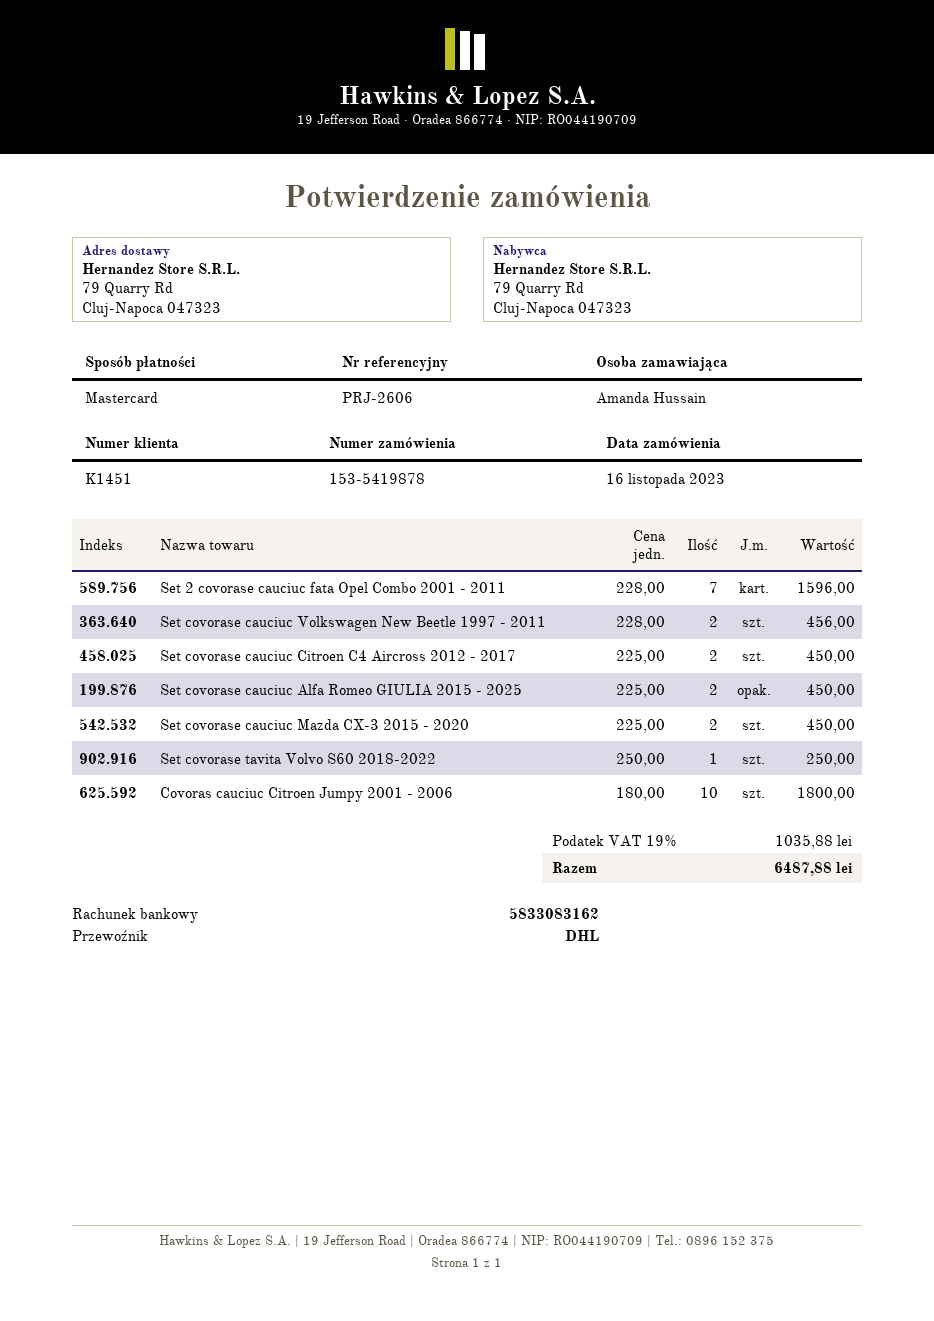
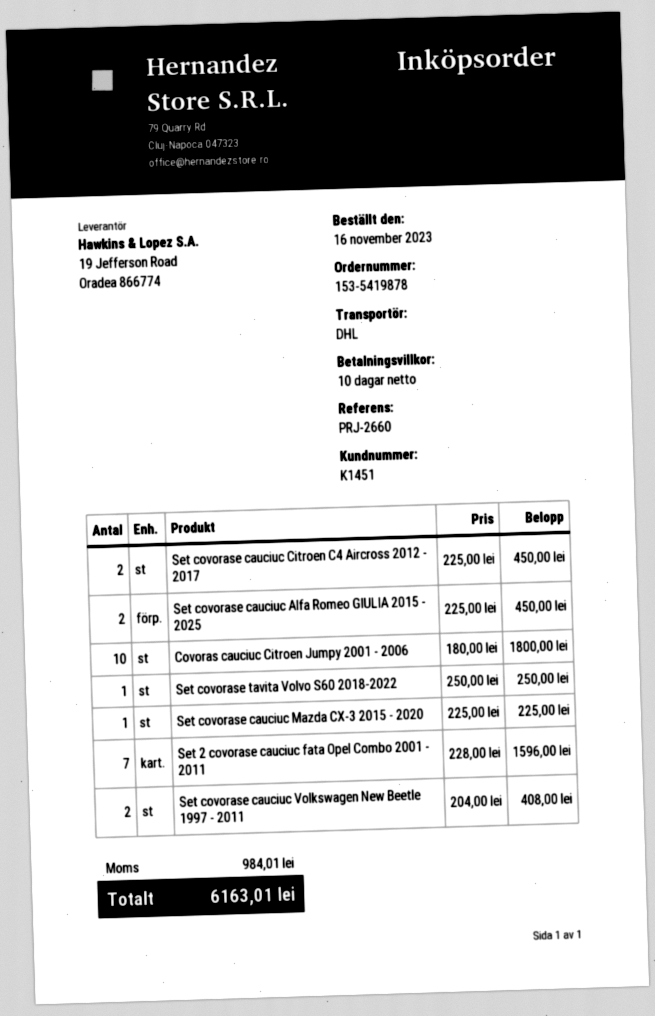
reference: PRJ-2606 -> PRJ-2660
Set covorase cauciuc Volkswagen New Beetle 1997 - 2011: 2 x 228.00 = 456.00 -> 2 x 204.00 = 408.00
Set covorase cauciuc Mazda CX-3 2015 - 2020: 2 x 225.00 = 450.00 -> 1 x 225.00 = 225.00
tax: 1035.88 -> 984.01
total: 6487.88 -> 6163.01

